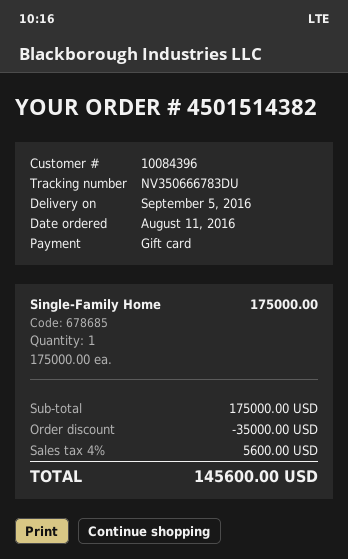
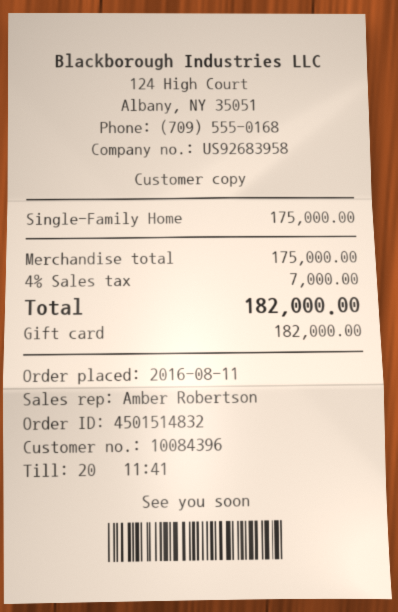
order number: 4501514382 -> 4501514832
discount: 35000.00 -> none
tax: 4% = 5600.00 -> 4% = 7000.00
total: 145600.00 -> 182000.00

